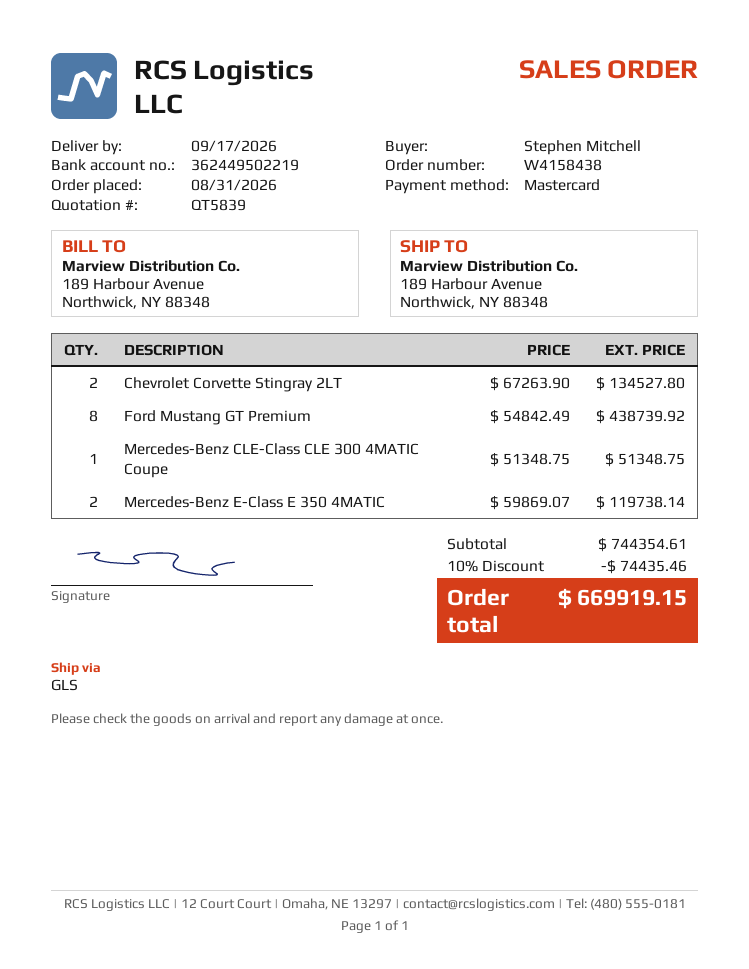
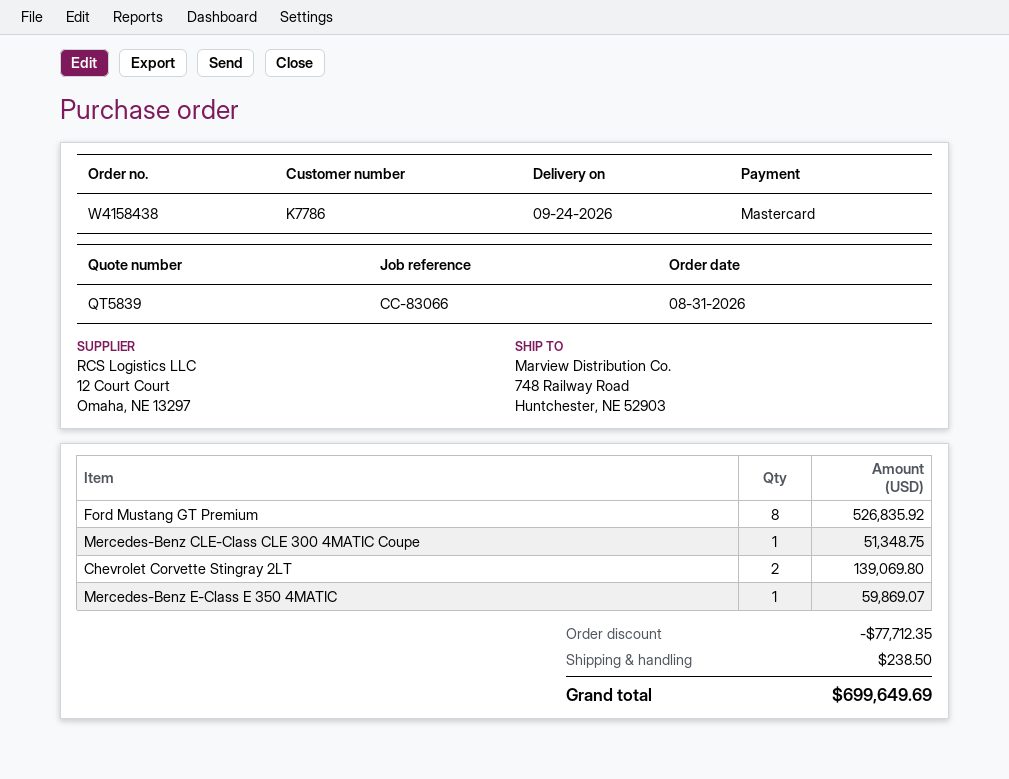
delivery date: 2026-09-17 -> 2026-09-24
ship to: 189 Harbour Avenue, Northwick, NY 88348 -> 748 Railway Road, Huntchester, NE 52903
Chevrolet Corvette Stingray 2LT: 2 for 134527.80 -> 2 for 139069.80
Ford Mustang GT Premium: 8 for 438739.92 -> 8 for 526835.92
Mercedes-Benz E-Class E 350 4MATIC: 2 for 119738.14 -> 1 for 59869.07
discount: 74435.46 -> 77712.35
shipping: none -> 238.50
total: 669919.15 -> 699649.69

